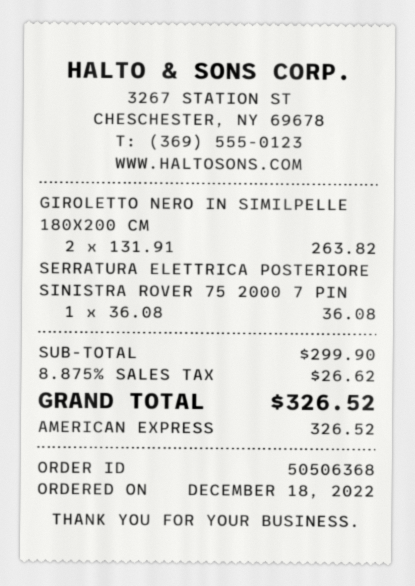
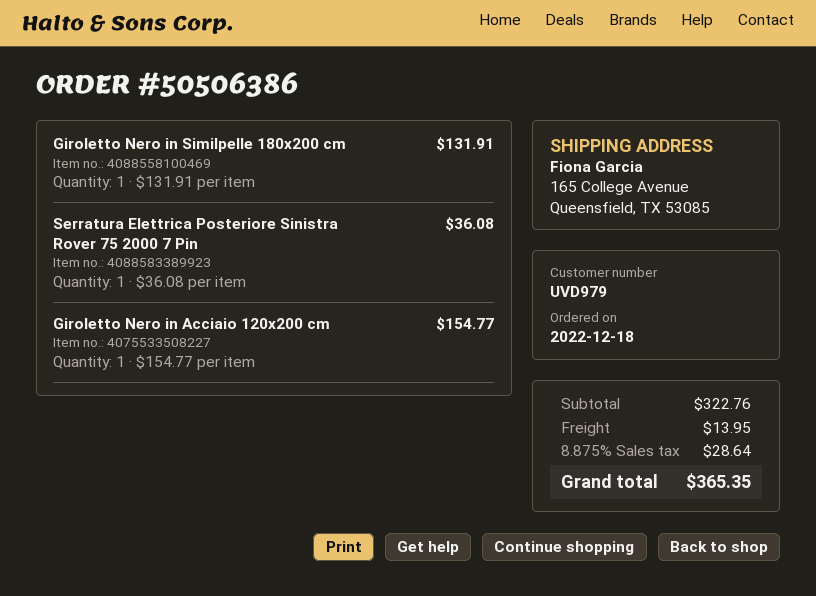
order number: 50506368 -> 50506386
GIROLETTO NERO IN SIMILPELLE 180X200 CM: 2 x 131.91 = 263.82 -> 1 x 131.91 = 131.91
Giroletto Nero in Acciaio 120x200 cm: none -> 1 x 154.77 = 154.77
subtotal: 299.90 -> 322.76
shipping: none -> 13.95
tax: 8.875% = 26.62 -> 8.875% = 28.64
total: 326.52 -> 365.35

